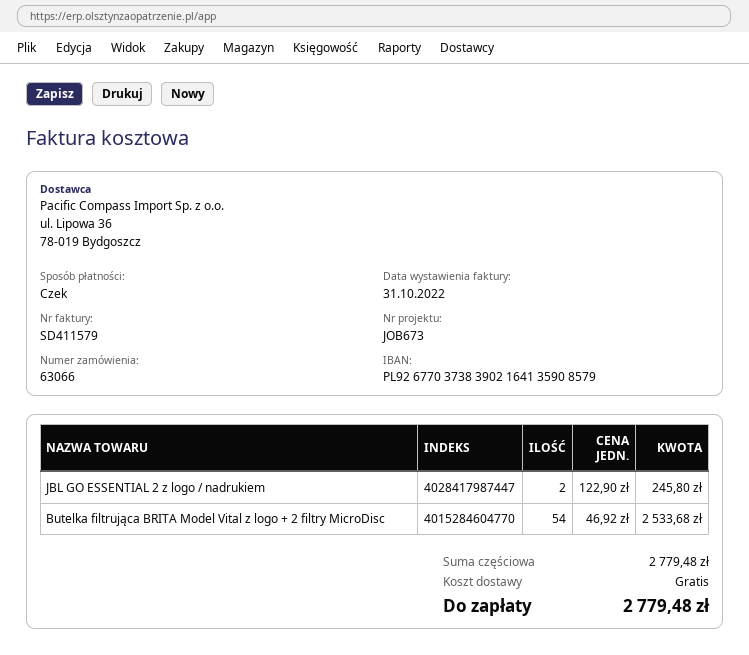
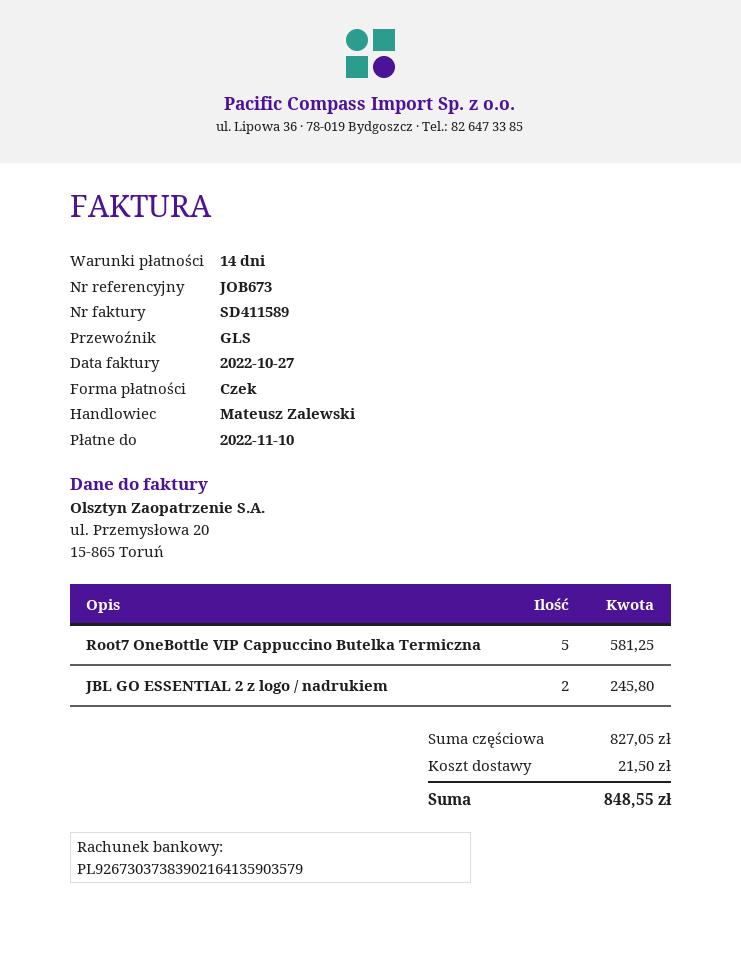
invoice number: SD411579 -> SD411589
invoice date: 2022-10-31 -> 2022-10-27
bank account: PL92677037383902164135908579 -> PL92673037383902164135903579
Butelka filtrująca BRITA Model Vital z logo + 2 filtry MicroDisc: 54 for 2533.68 -> none
Root7 OneBottle VIP Cappuccino Butelka Termiczna: none -> 5 for 581.25
subtotal: 2779.48 -> 827.05
shipping: 0.00 -> 21.50
total: 2779.48 -> 848.55

